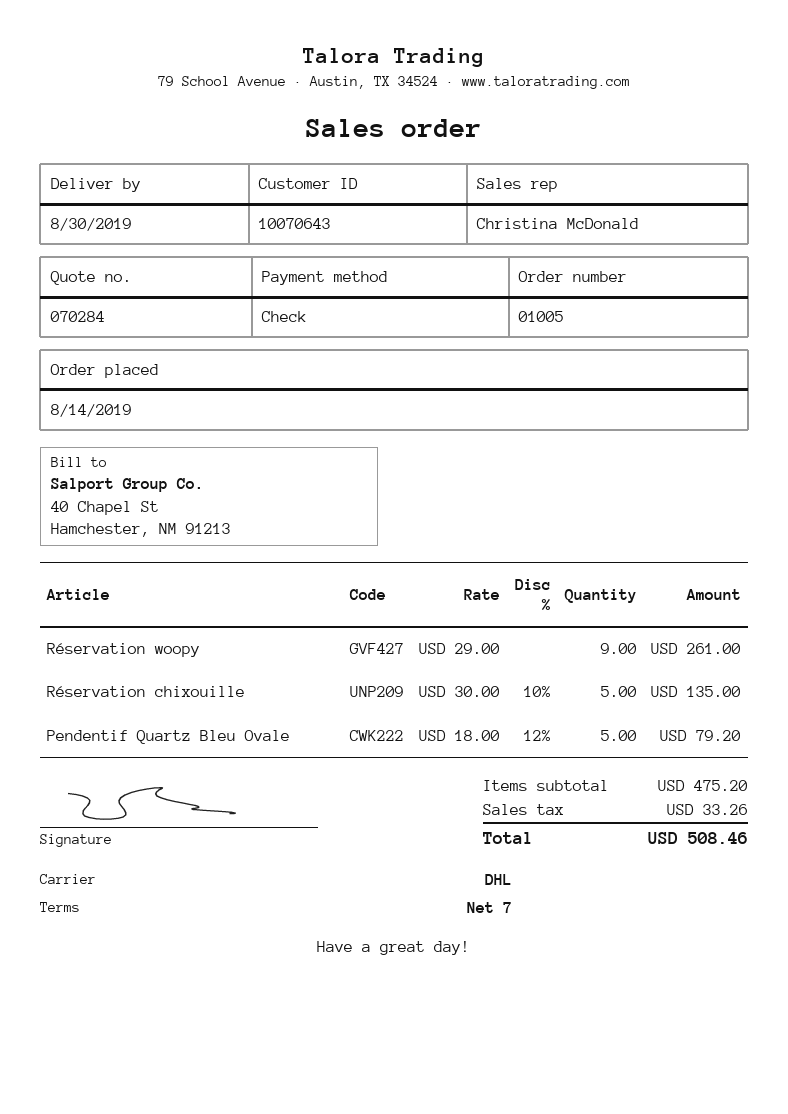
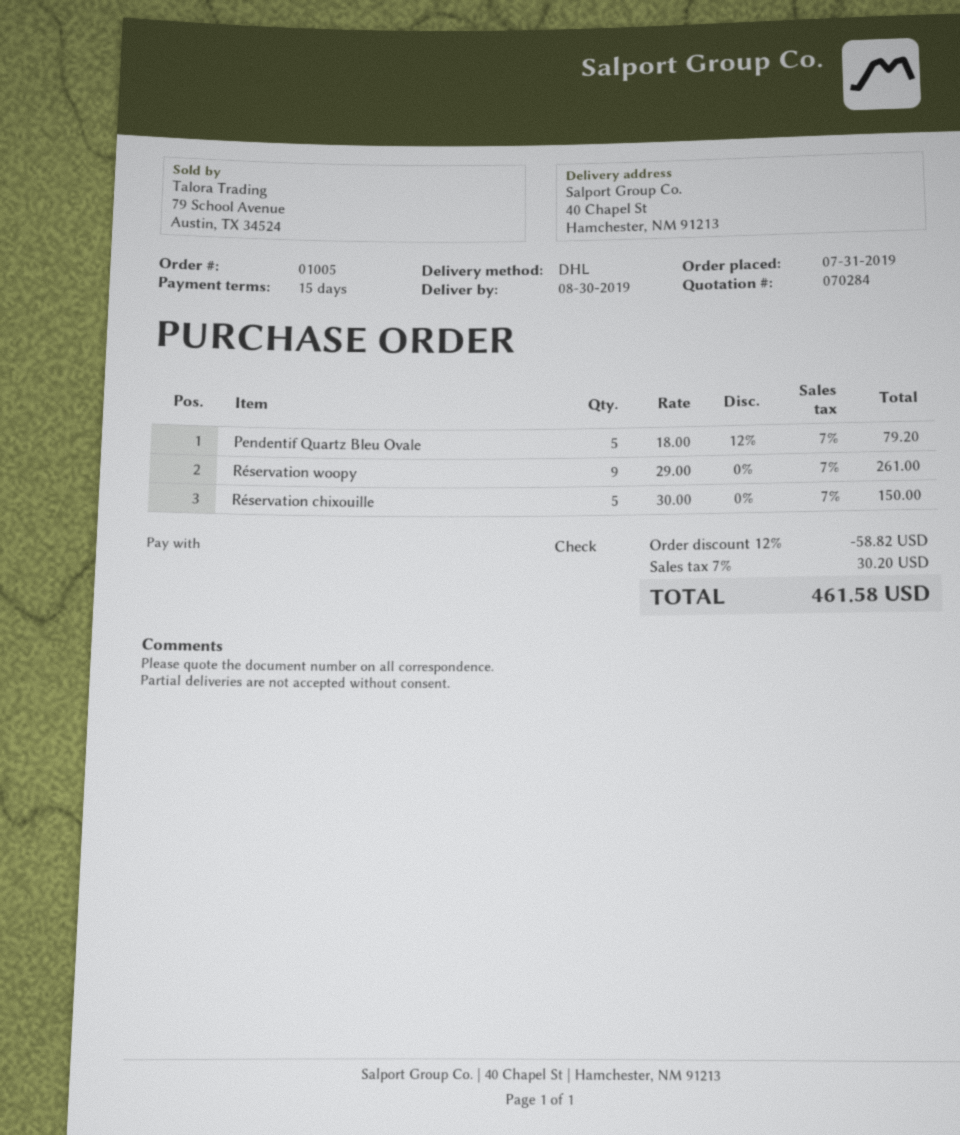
order date: 2019-08-14 -> 2019-07-31
payment terms: 7 days -> 15 days
Réservation chixouille: 5 x 30.00 - 10% = 135.00 -> 5 x 30.00 = 150.00
discount: none -> 12% = 58.82
tax: 33.26 -> 30.20
total: 508.46 -> 461.58

